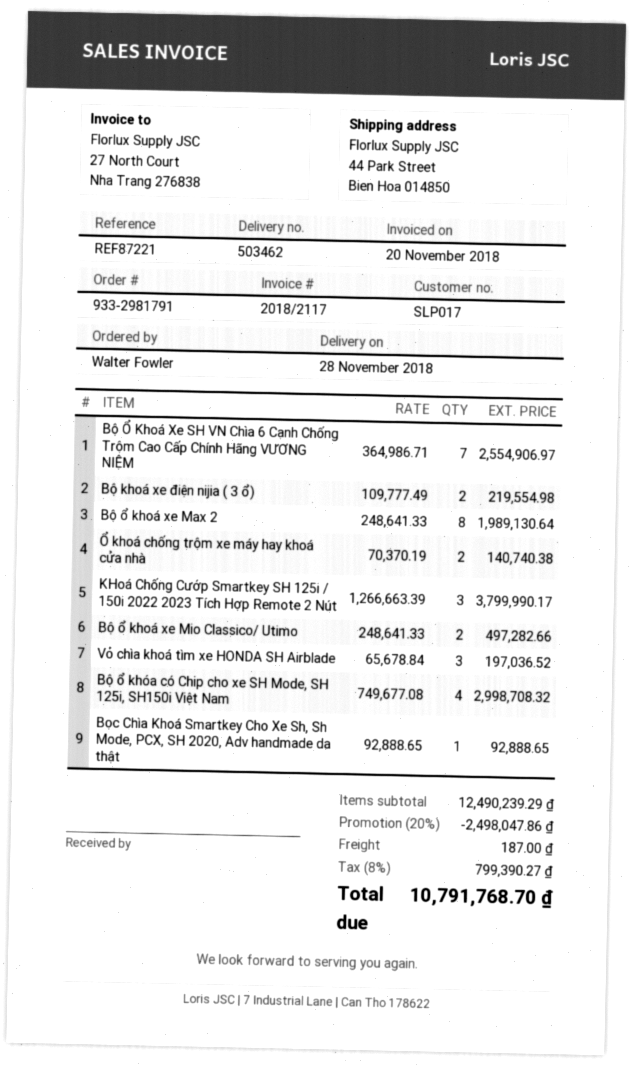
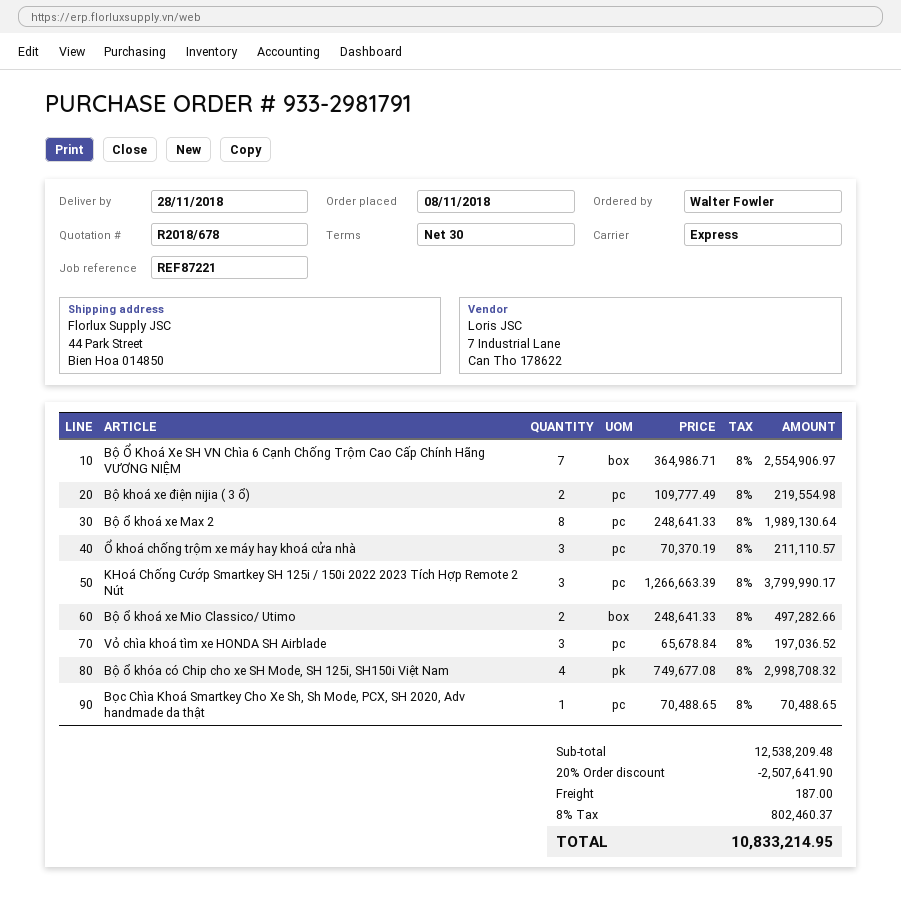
Ổ khoá chống trộm xe máy hay khoá cửa nhà: 2 x 70370.19 = 140740.38 -> 3 x 70370.19 = 211110.57
Bọc Chìa Khoá Smartkey Cho Xe Sh, Sh Mode, PCX, SH 2020, Adv handmade da thật: 1 x 92888.65 = 92888.65 -> 1 x 70488.65 = 70488.65
subtotal: 12490239.29 -> 12538209.48
discount: 20% = 2498047.86 -> 20% = 2507641.90
tax: 8% = 799390.27 -> 8% = 802460.37
total: 10791768.70 -> 10833214.95

